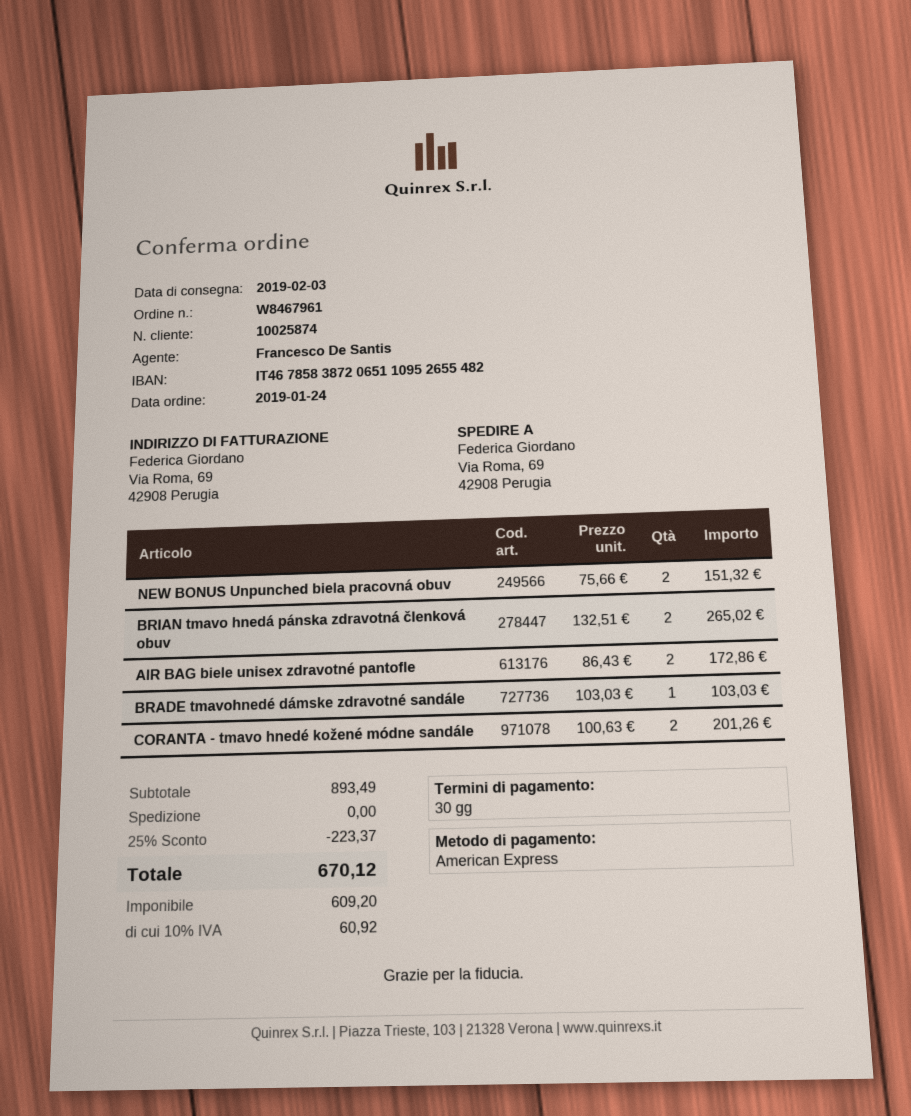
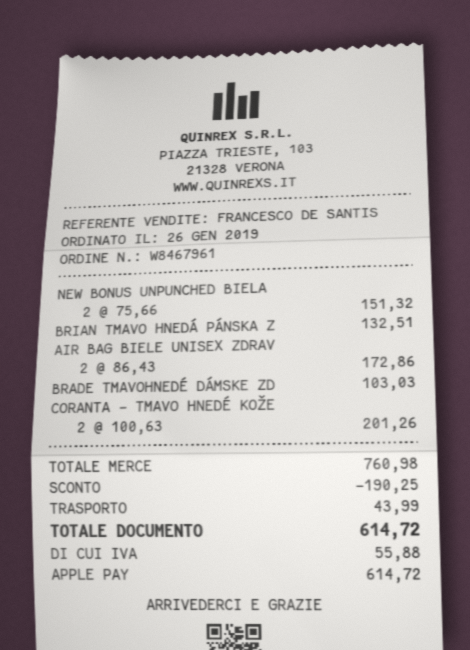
order date: 2019-01-24 -> 2019-01-26
payment method: American Express -> Apple Pay
BRIAN tmavo hnedá pánska zdravotná členková obuv: 2 x 132.51 = 265.02 -> 1 x 132.51 = 132.51
subtotal: 893.49 -> 760.98
discount: 223.37 -> 190.25
shipping: 0.00 -> 43.99
tax: 60.92 -> 55.88
total: 670.12 -> 614.72

